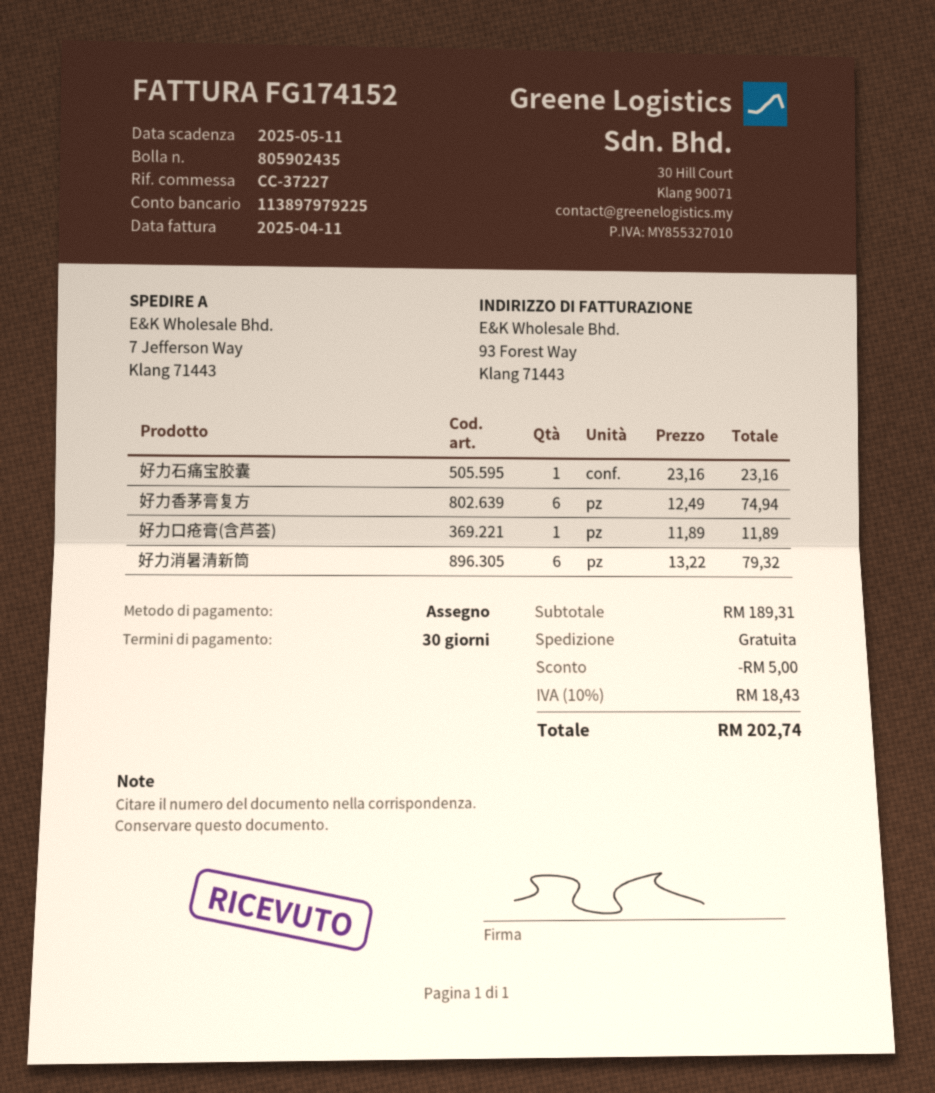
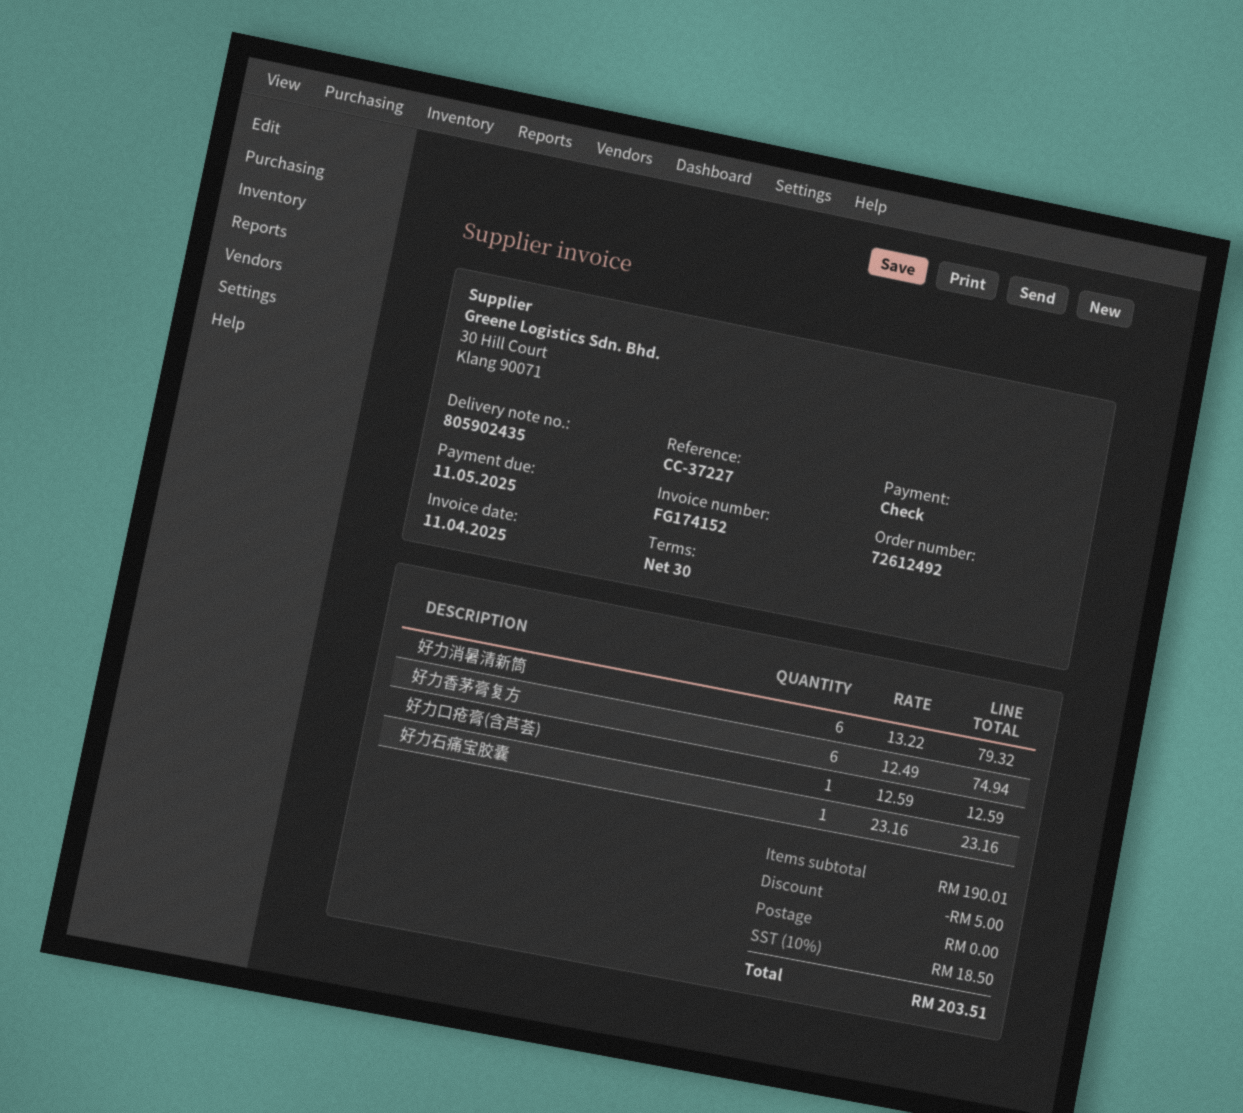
好力口疮膏(含芦荟): 1 x 11.89 = 11.89 -> 1 x 12.59 = 12.59
subtotal: 189.31 -> 190.01
tax: 10% = 18.43 -> 10% = 18.50
total: 202.74 -> 203.51

